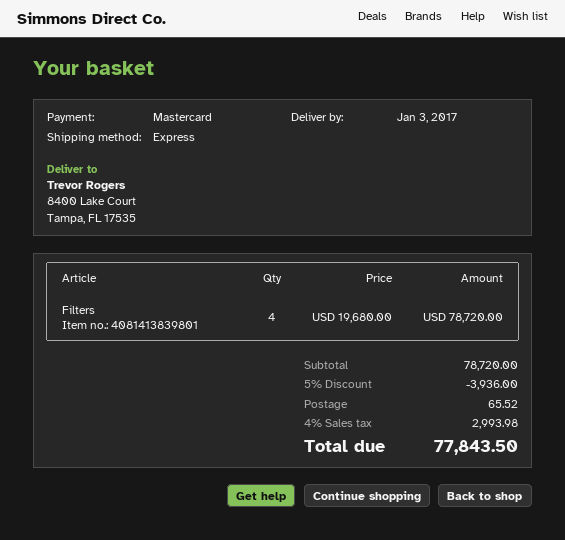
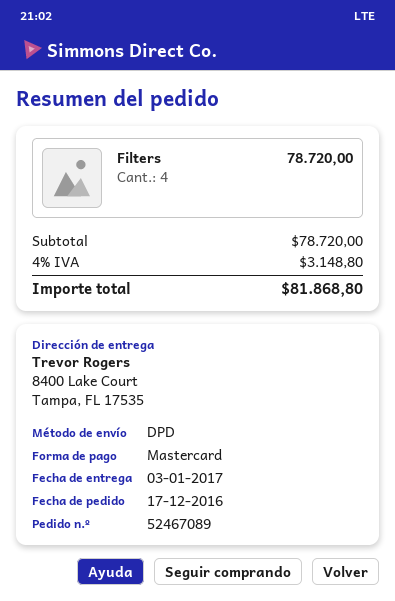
shipping method: express -> DPD
discount: 5% = 3936.00 -> none
shipping: 65.52 -> none
tax: 4% = 2993.98 -> 4% = 3148.80
total: 77843.50 -> 81868.80

